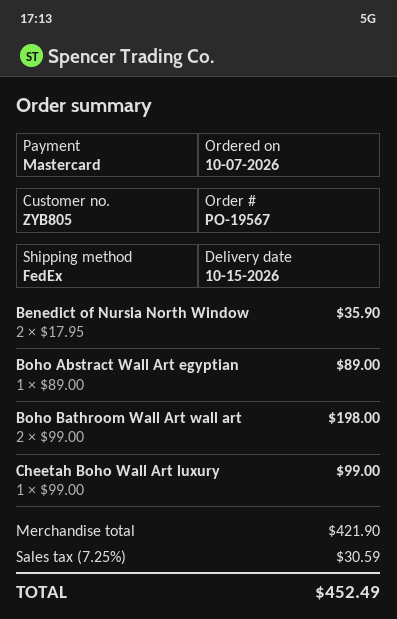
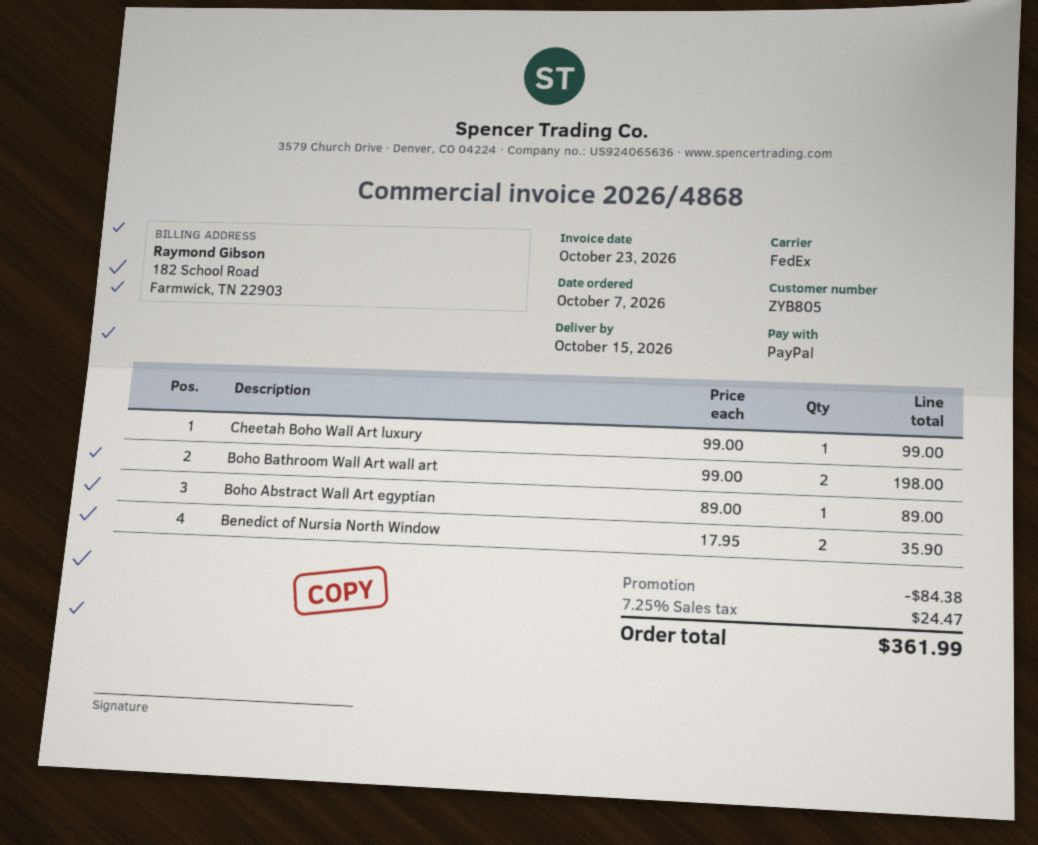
payment method: Mastercard -> PayPal
discount: none -> 84.38
tax: 7.25% = 30.59 -> 7.25% = 24.47
total: 452.49 -> 361.99

